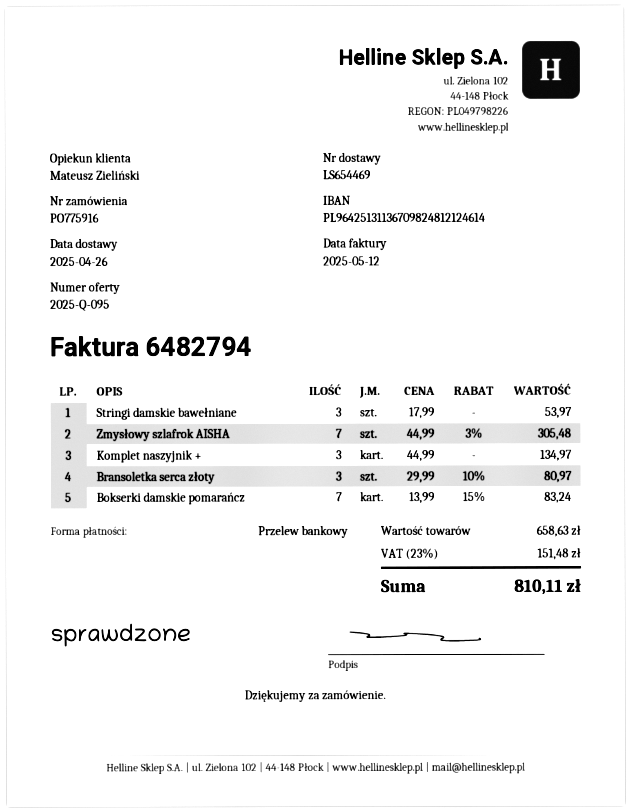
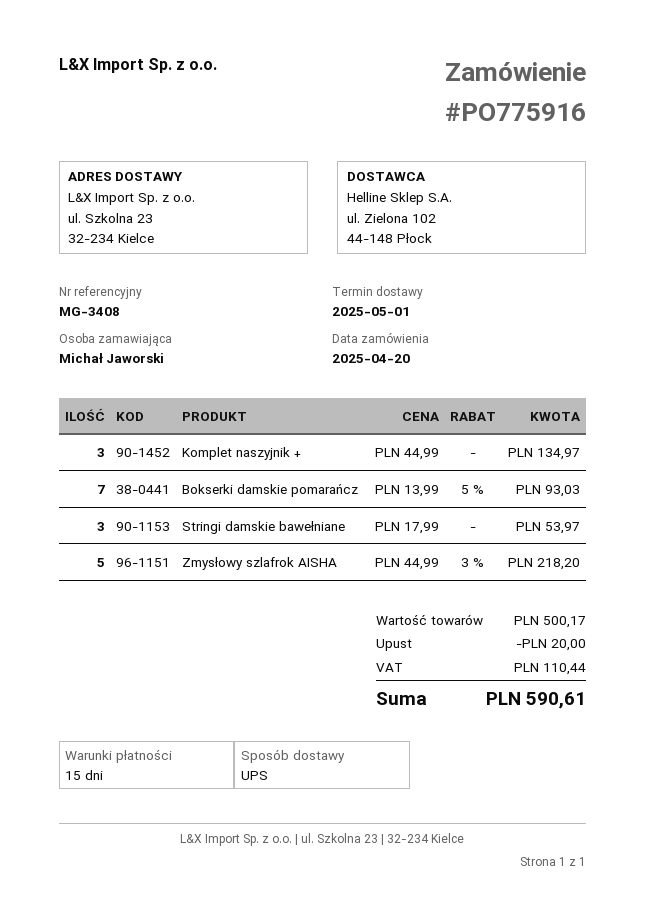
delivery date: 2025-04-26 -> 2025-05-01
Zmysłowy szlafrok AISHA: 7 x 44.99 - 3% = 305.48 -> 5 x 44.99 - 3% = 218.20
Bransoletka serca złoty: 3 x 29.99 - 10% = 80.97 -> none
Bokserki damskie pomarańcz: 7 x 13.99 - 15% = 83.24 -> 7 x 13.99 - 5% = 93.03
subtotal: 658.63 -> 500.17
discount: none -> 20.00
tax: 151.48 -> 110.44
total: 810.11 -> 590.61

